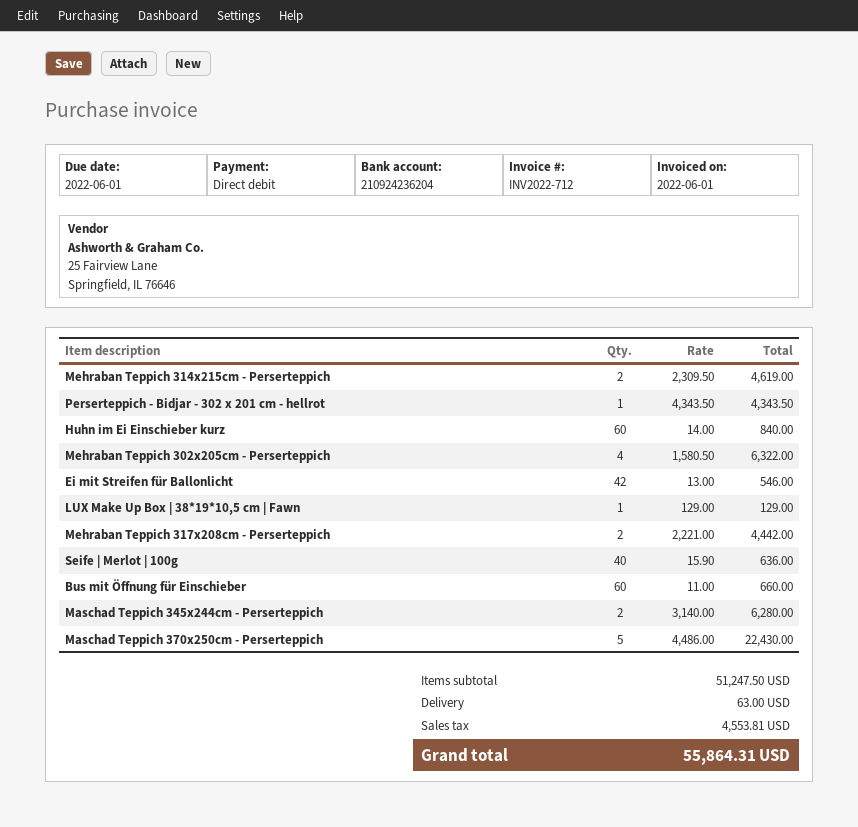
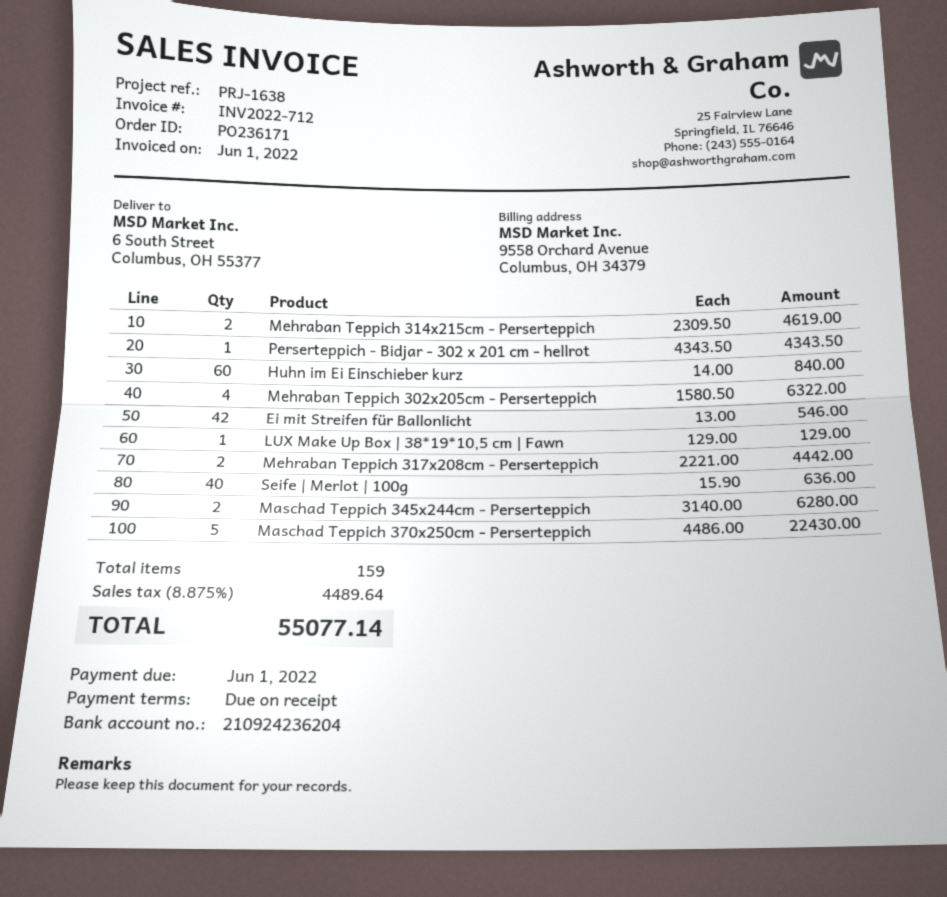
Bus mit Öffnung für Einschieber: 60 x 11.00 = 660.00 -> none
shipping: 63.00 -> none
tax: 4553.81 -> 4489.64
total: 55864.31 -> 55077.14

